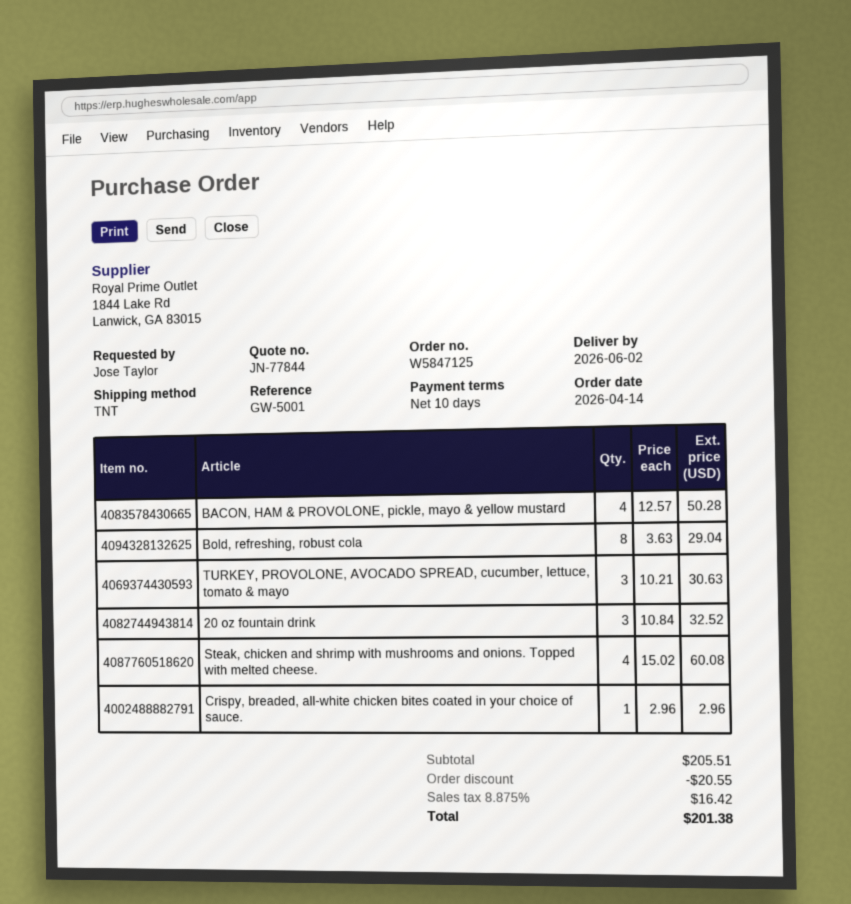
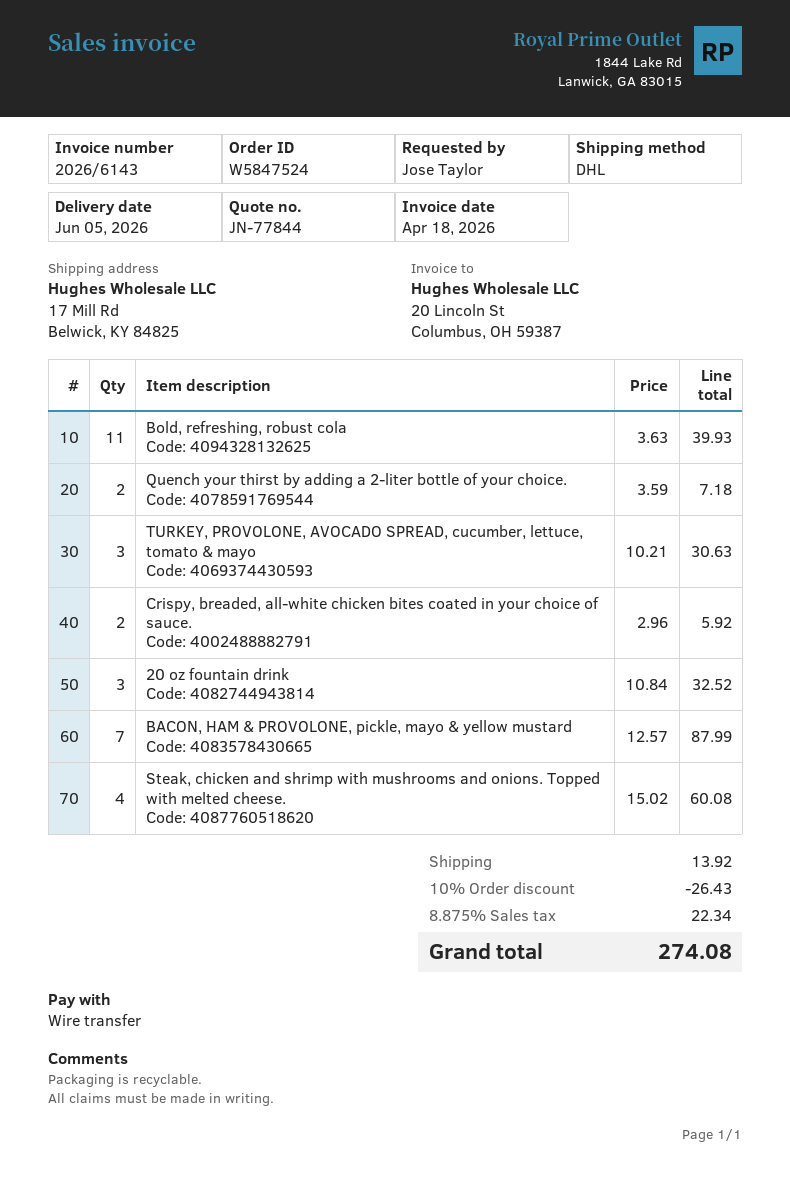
order number: W5847125 -> W5847524
delivery date: 2026-06-02 -> 2026-06-05
shipping method: TNT -> DHL
BACON, HAM & PROVOLONE, pickle, mayo & yellow mustard: 4 x 12.57 = 50.28 -> 7 x 12.57 = 87.99
Bold, refreshing, robust cola: 8 x 3.63 = 29.04 -> 11 x 3.63 = 39.93
Crispy, breaded, all-white chicken bites coated in your choice of sauce.: 1 x 2.96 = 2.96 -> 2 x 2.96 = 5.92
Quench your thirst by adding a 2-liter bottle of your choice.: none -> 2 x 3.59 = 7.18
discount: 20.55 -> 26.43
shipping: none -> 13.92
tax: 8.875% = 16.42 -> 8.875% = 22.34
total: 201.38 -> 274.08

